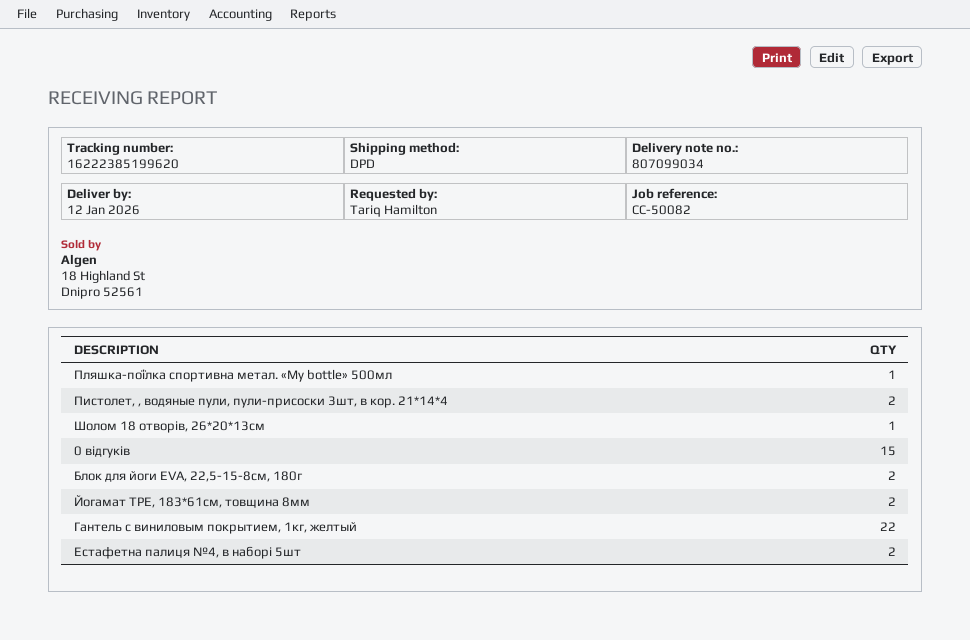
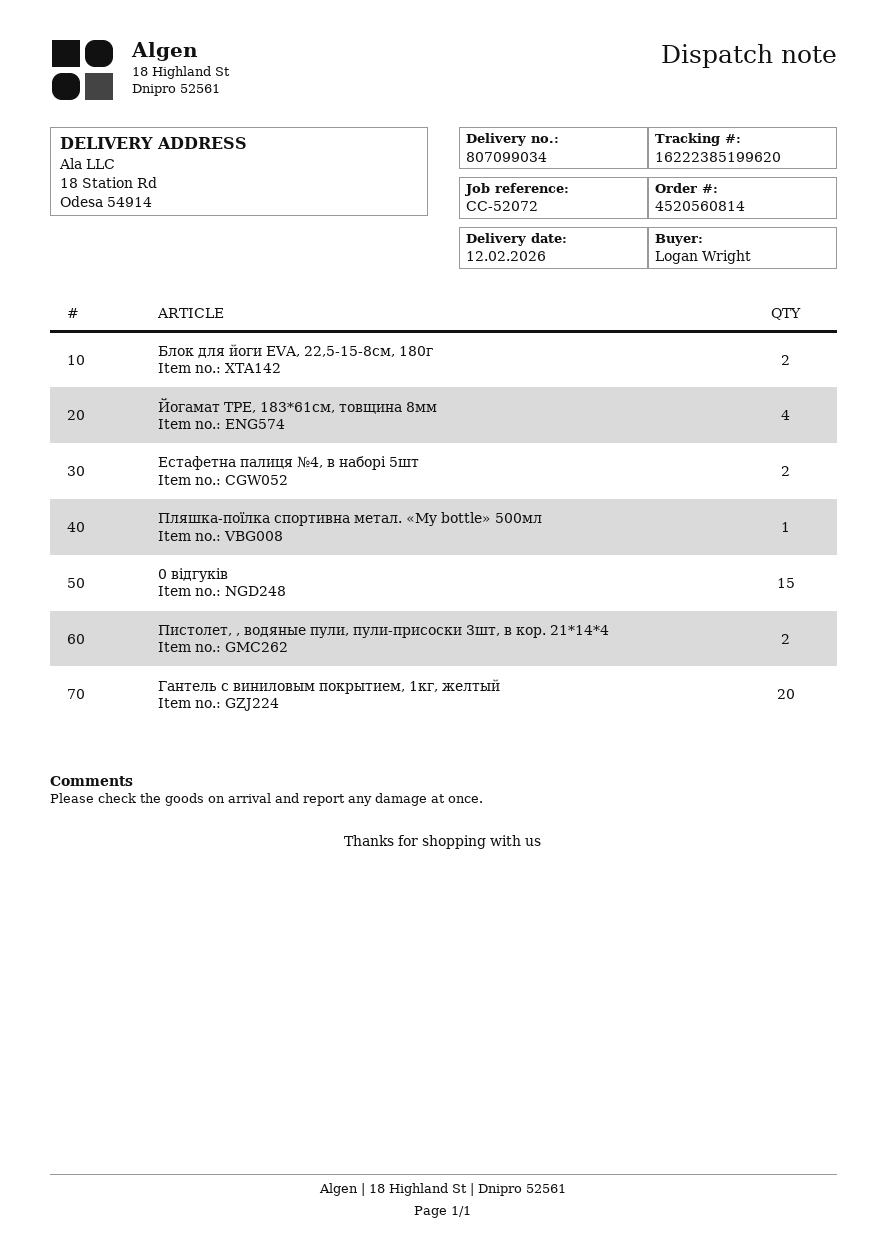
delivery date: 2026-01-12 -> 2026-02-12
reference: CC-50082 -> CC-52072
ordered by: Tariq Hamilton -> Logan Wright
Шолом 18 отворів, 26*20*13см: 1 -> none
Йогамат TPE, 183*61см, товщина 8мм: 2 -> 4
Гантель с виниловым покрытием, 1кг, желтый: 22 -> 20

